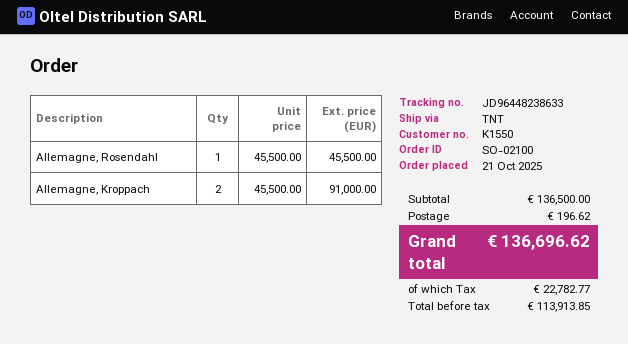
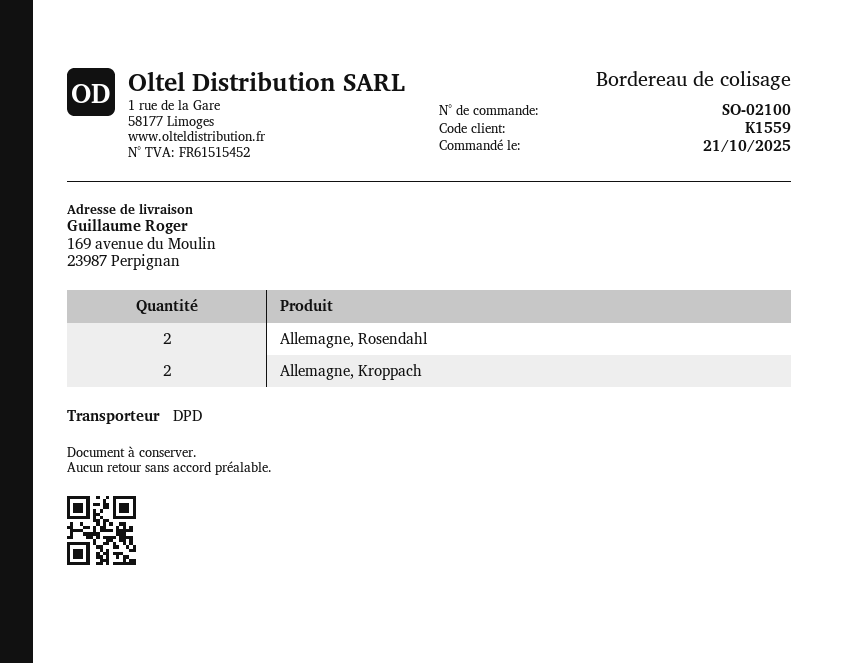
customer number: K1550 -> K1559
shipping method: TNT -> DPD
Allemagne, Rosendahl: 1 -> 2

